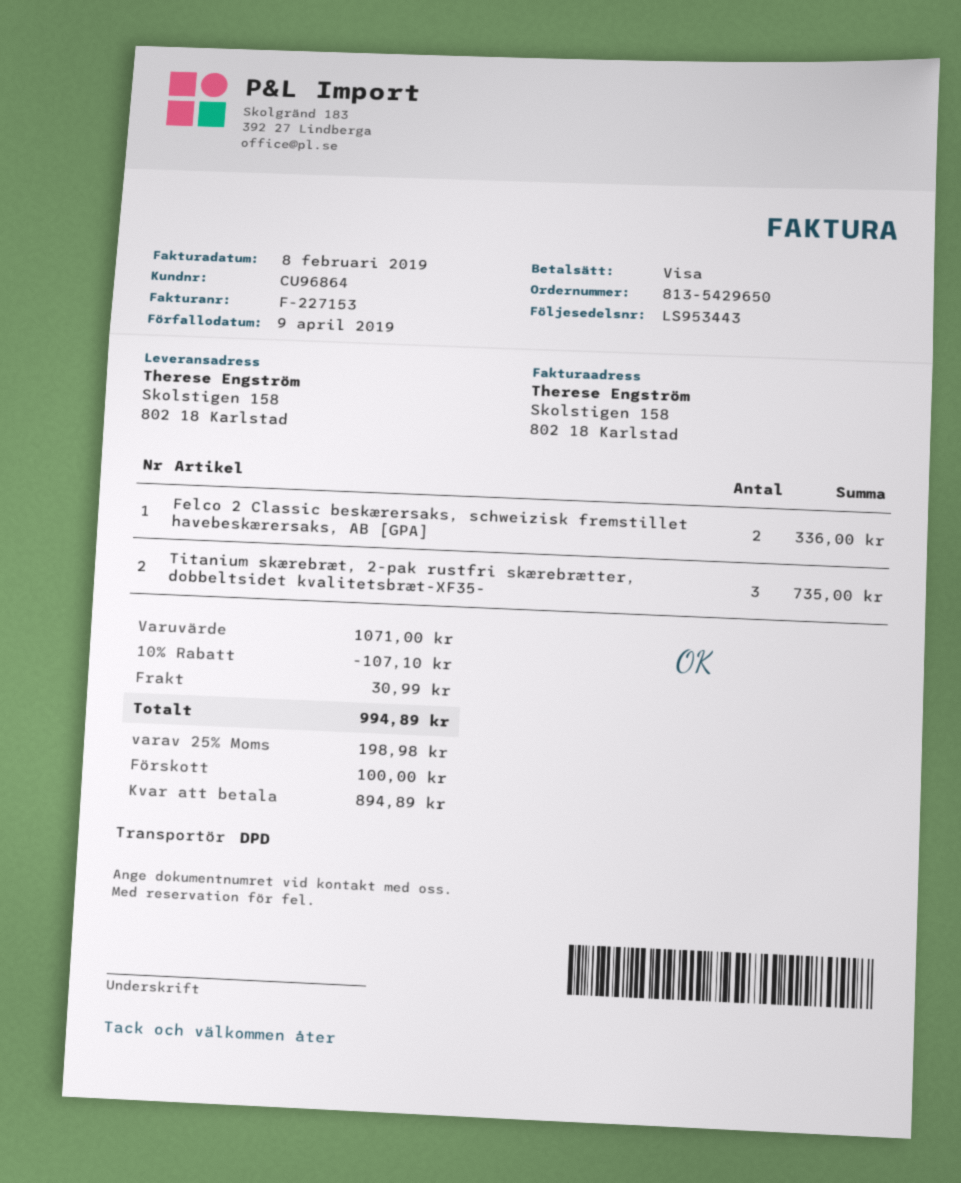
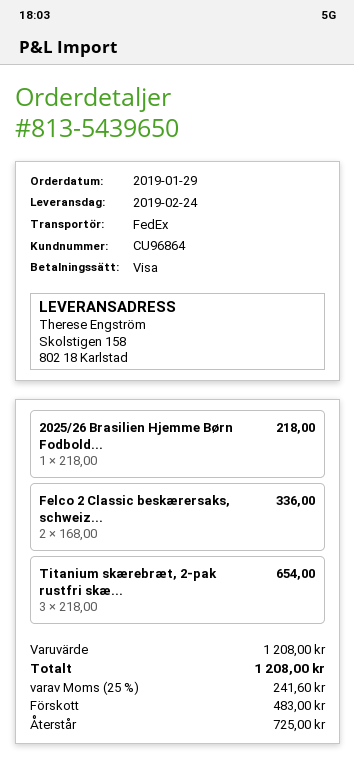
order number: 813-5429650 -> 813-5439650
shipping method: DPD -> FedEx
Titanium skærebræt, 2-pak rustfri skærebrætter, dobbeltsidet kvalitetsbræt-XF35-: 3 for 735.00 -> 3 for 654.00
2025/26 Brasilien Hjemme Børn Fodbold...: none -> 1 for 218.00
subtotal: 1071.00 -> 1208.00
discount: 10% = 107.10 -> none
shipping: 30.99 -> none
tax: 25% = 198.98 -> 25% = 241.60
total: 994.89 -> 1208.00
deposit: 100.00 -> 483.00
balance: 894.89 -> 725.00

